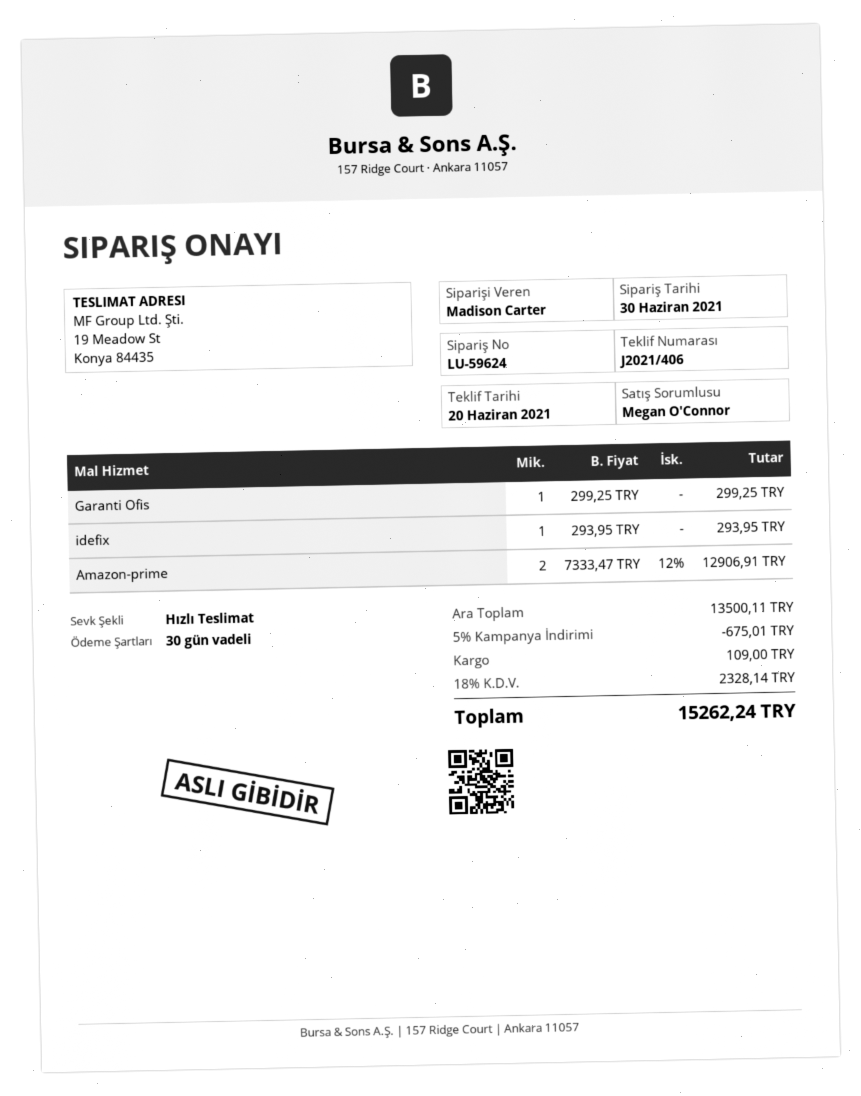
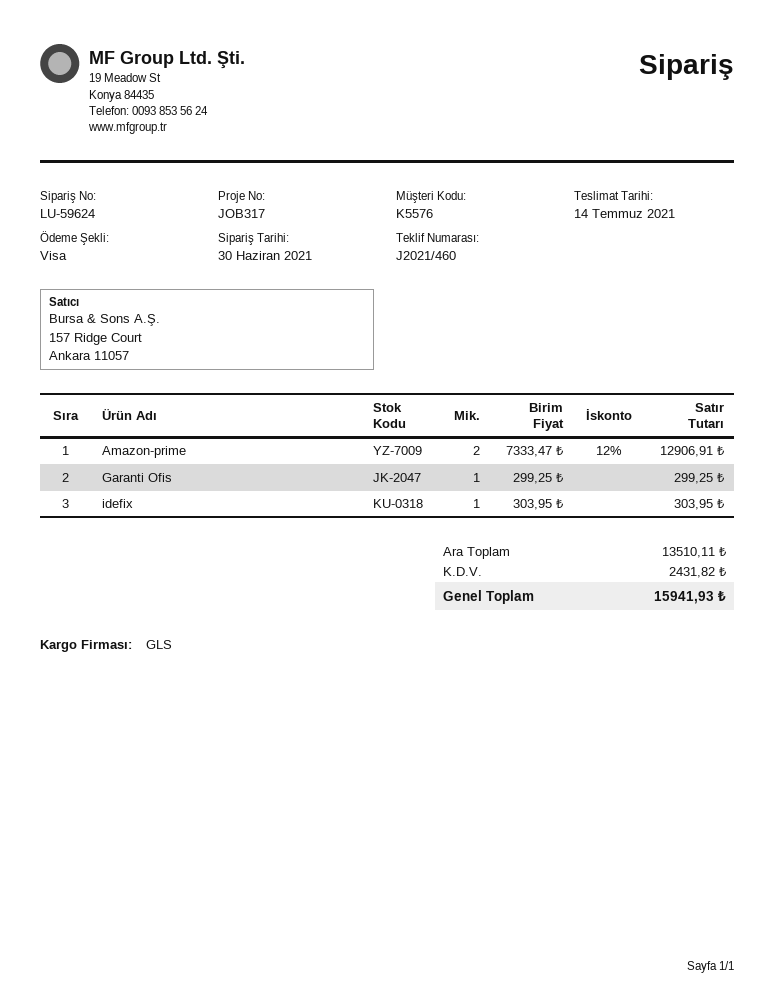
quote number: J2021/406 -> J2021/460
shipping method: express -> GLS
idefix: 1 x 293.95 = 293.95 -> 1 x 303.95 = 303.95
subtotal: 13500.11 -> 13510.11
discount: 5% = 675.01 -> none
shipping: 109.00 -> none
tax: 2328.14 -> 2431.82
total: 15262.24 -> 15941.93

